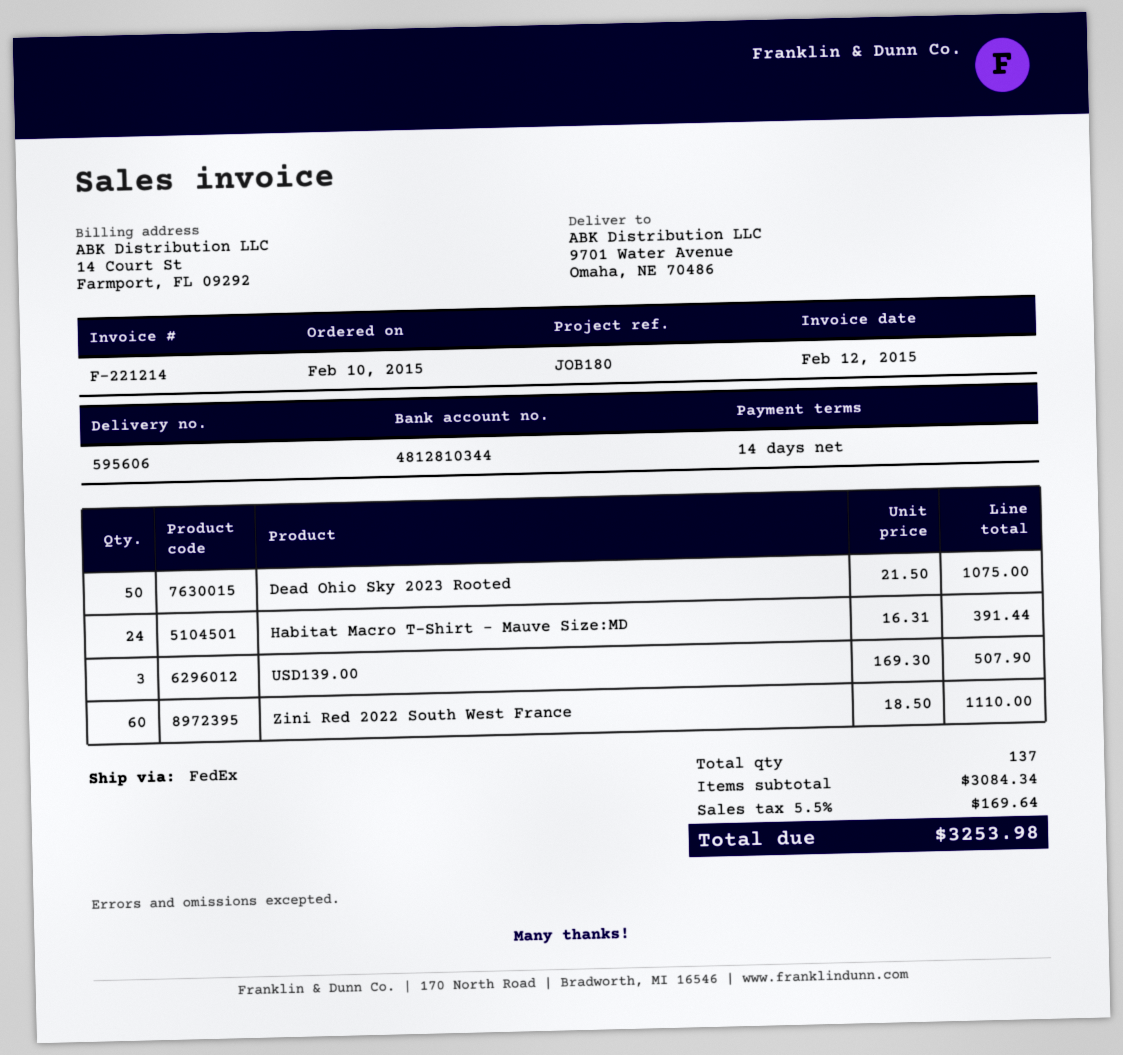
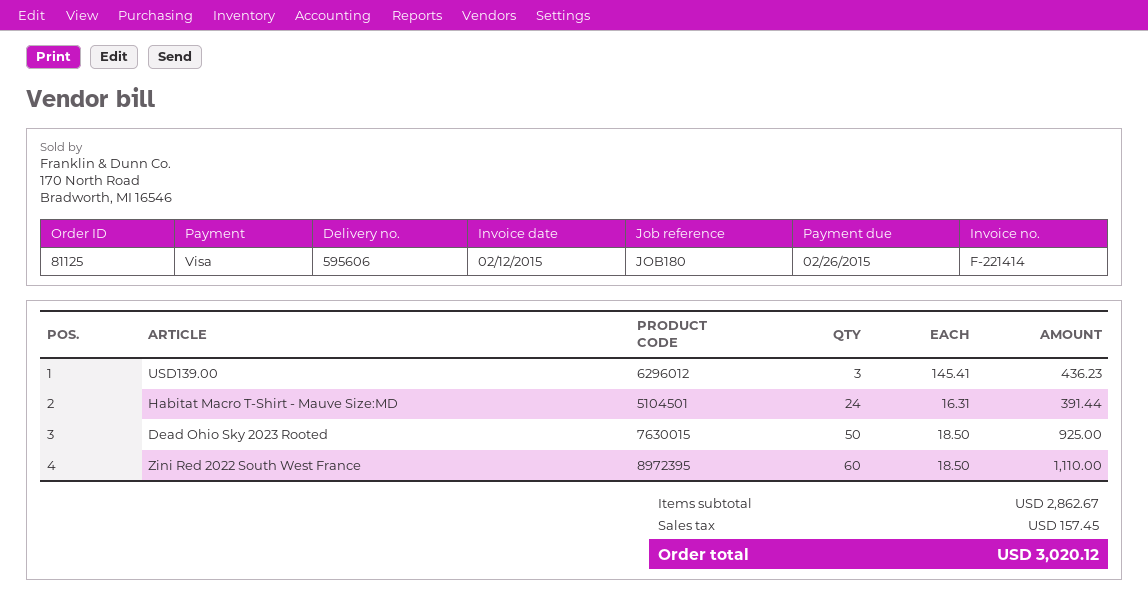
invoice number: F-221214 -> F-221414
Dead Ohio Sky 2023 Rooted: 50 x 21.50 = 1075.00 -> 50 x 18.50 = 925.00
USD139.00: 3 x 169.30 = 507.90 -> 3 x 145.41 = 436.23
subtotal: 3084.34 -> 2862.67
tax: 169.64 -> 157.45
total: 3253.98 -> 3020.12

